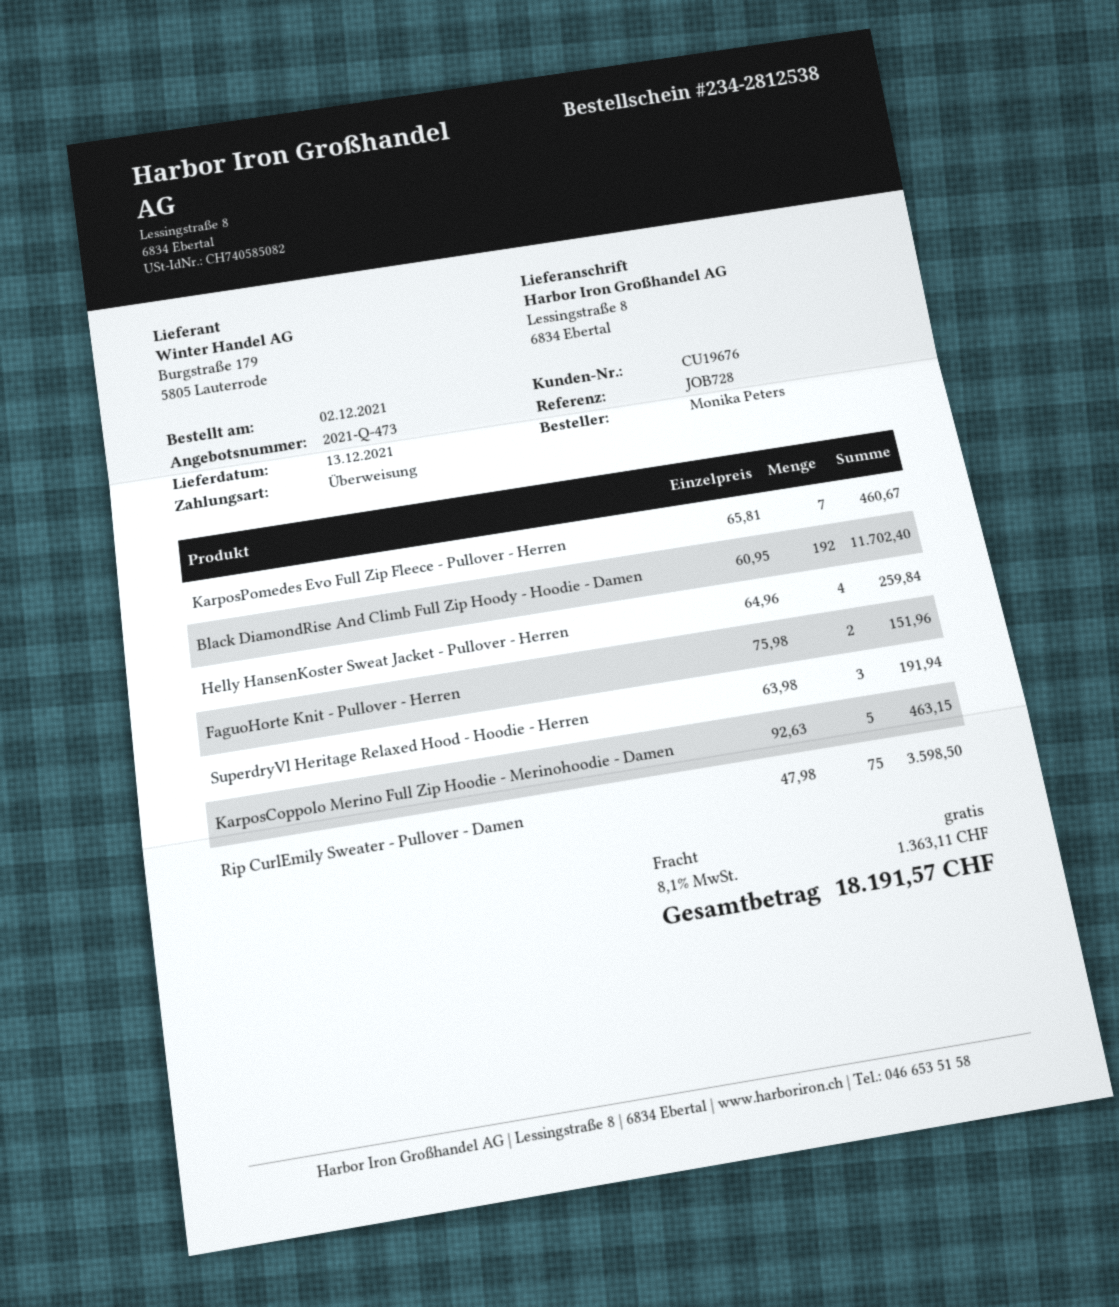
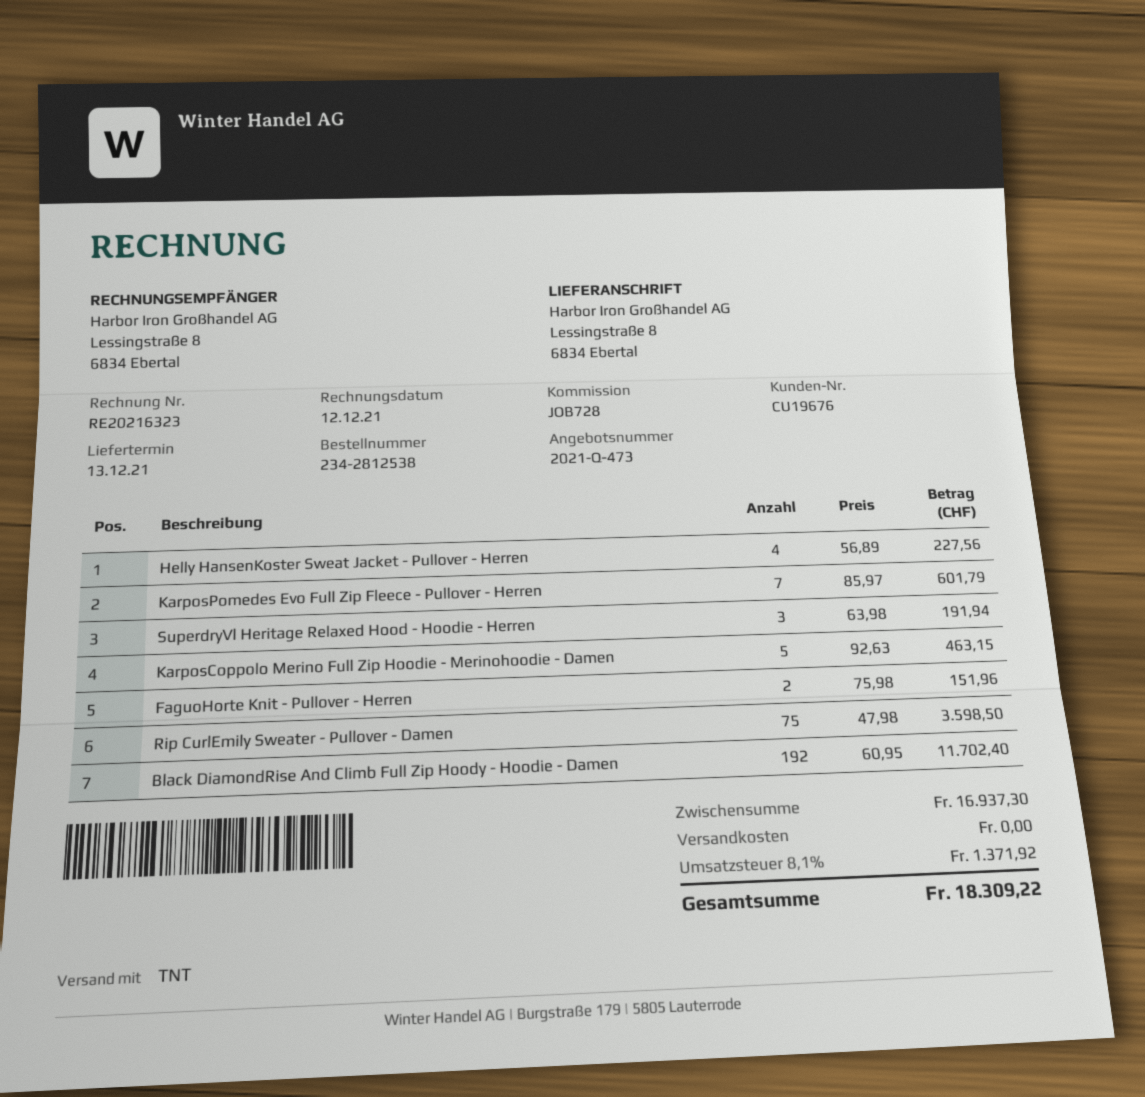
KarposPomedes Evo Full Zip Fleece - Pullover - Herren: 7 x 65.81 = 460.67 -> 7 x 85.97 = 601.79
Helly HansenKoster Sweat Jacket - Pullover - Herren: 4 x 64.96 = 259.84 -> 4 x 56.89 = 227.56
tax: 8.1% = 1363.11 -> 8.1% = 1371.92
total: 18191.57 -> 18309.22

